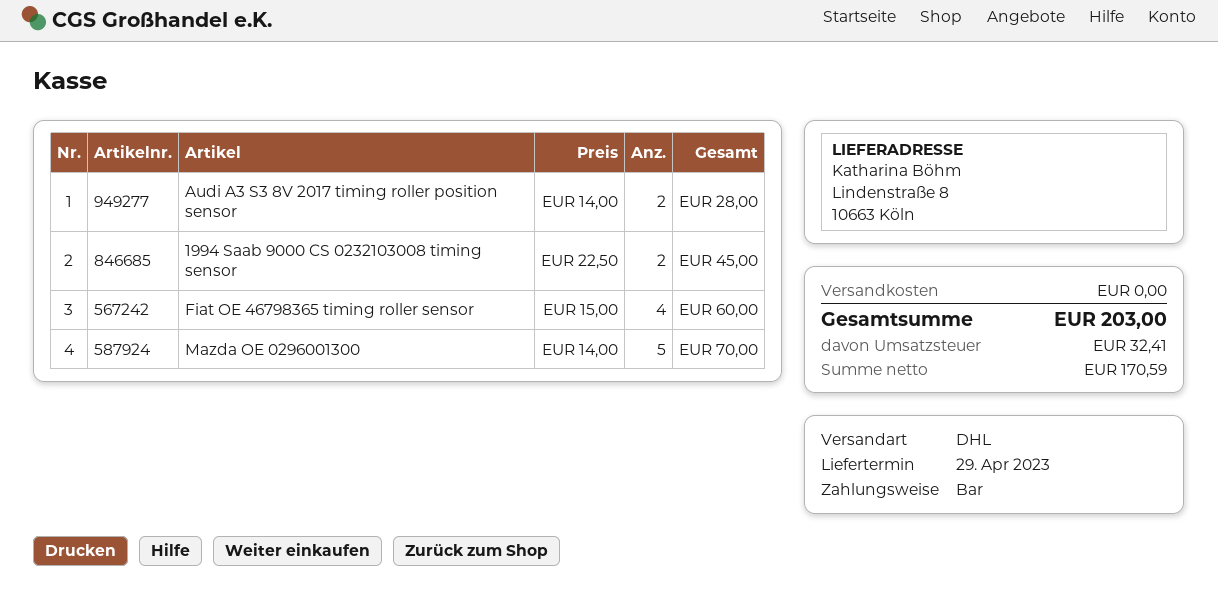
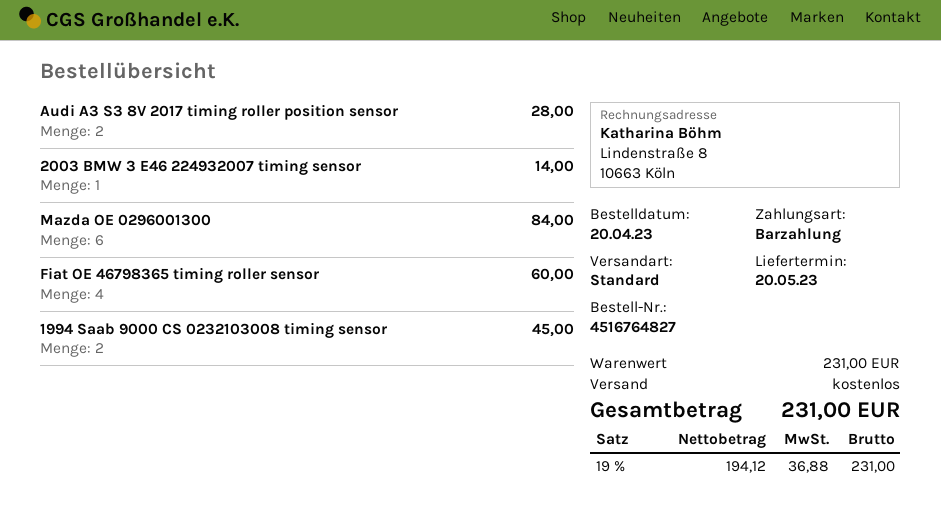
delivery date: 2023-04-29 -> 2023-05-20
shipping method: DHL -> standard
Mazda OE 0296001300: 5 for 70.00 -> 6 for 84.00
2003 BMW 3 E46 224932007 timing sensor: none -> 1 for 14.00
net: 170.59 -> 194.12
tax: 32.41 -> 36.88
total: 203.00 -> 231.00

